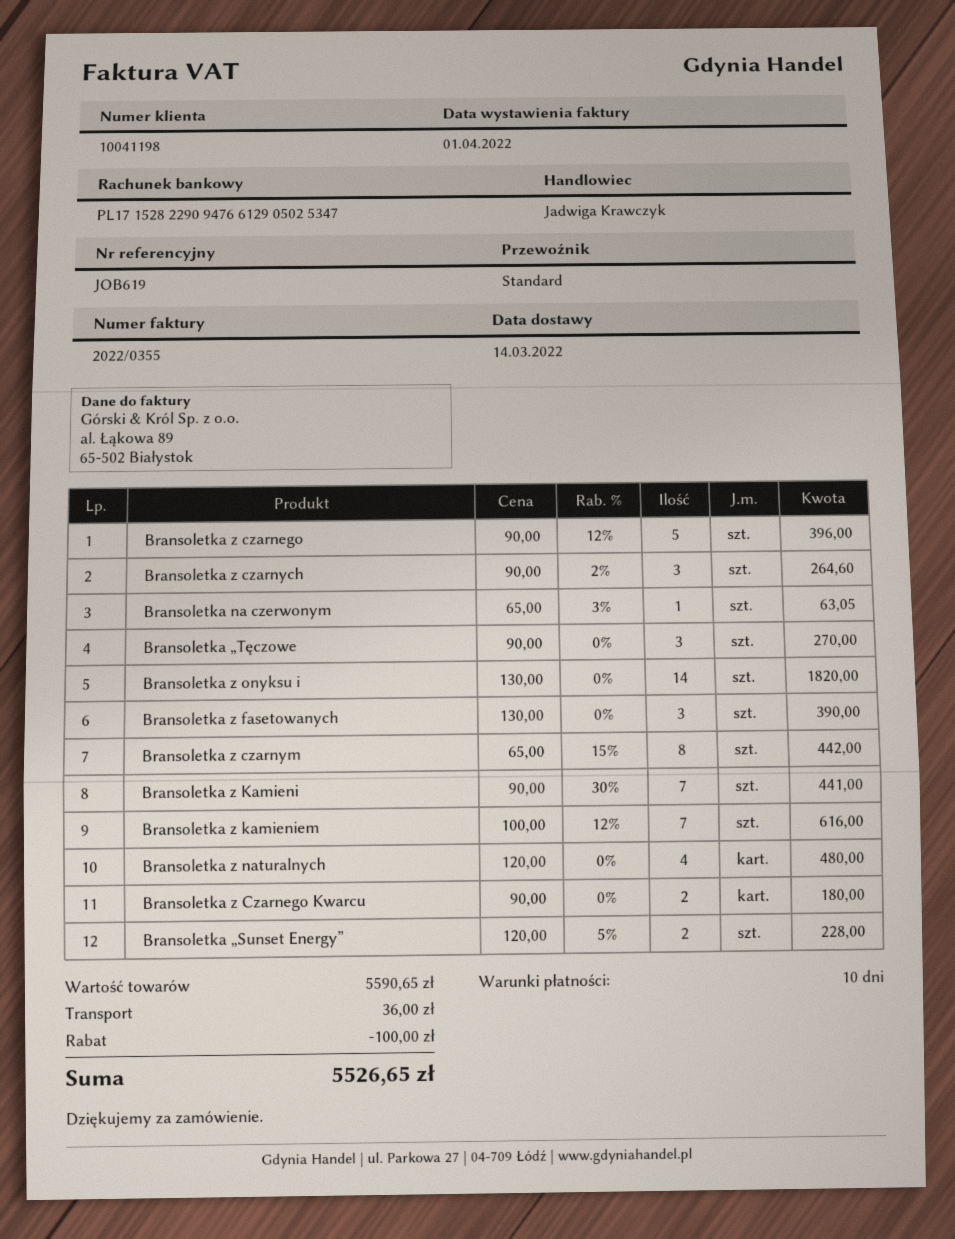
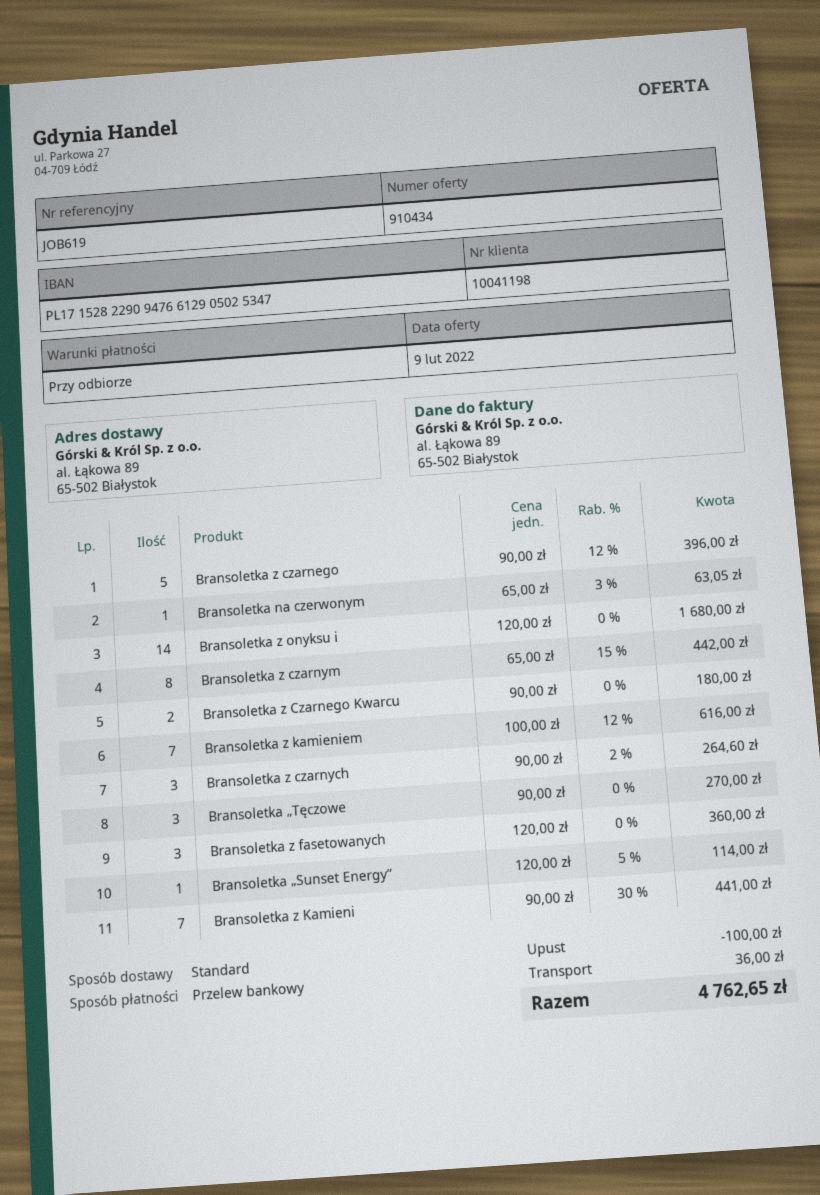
payment terms: 10 days -> on receipt
Bransoletka z onyksu i: 14 x 130.00 = 1820.00 -> 14 x 120.00 = 1680.00
Bransoletka z fasetowanych: 3 x 130.00 = 390.00 -> 3 x 120.00 = 360.00
Bransoletka z naturalnych: 4 x 120.00 = 480.00 -> none
Bransoletka „Sunset Energy”: 2 x 120.00 - 5% = 228.00 -> 1 x 120.00 - 5% = 114.00
total: 5526.65 -> 4762.65

